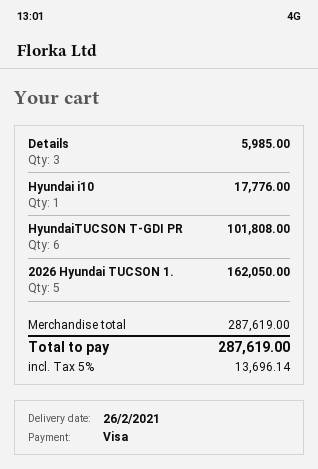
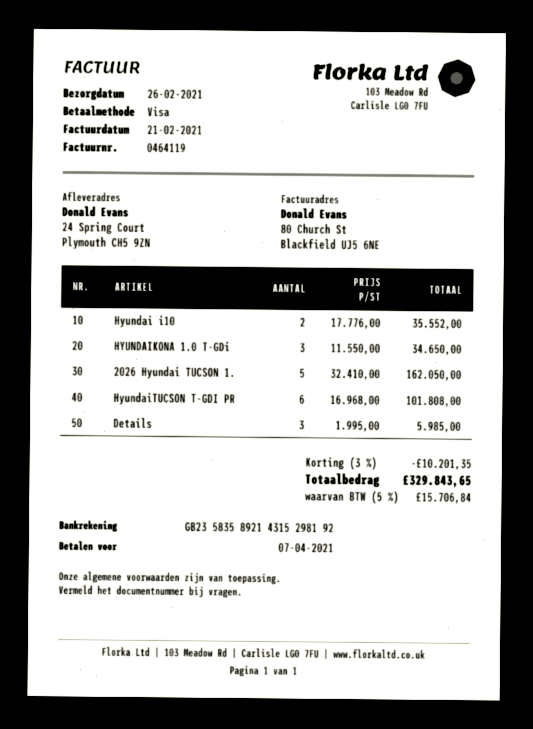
Hyundai i10: 1 for 17776.00 -> 2 for 35552.00
HYUNDAIKONA 1.0 T-GDi: none -> 3 for 34650.00
discount: none -> 3% = 10201.35
tax: 5% = 13696.14 -> 5% = 15706.84
total: 287619.00 -> 329843.65

